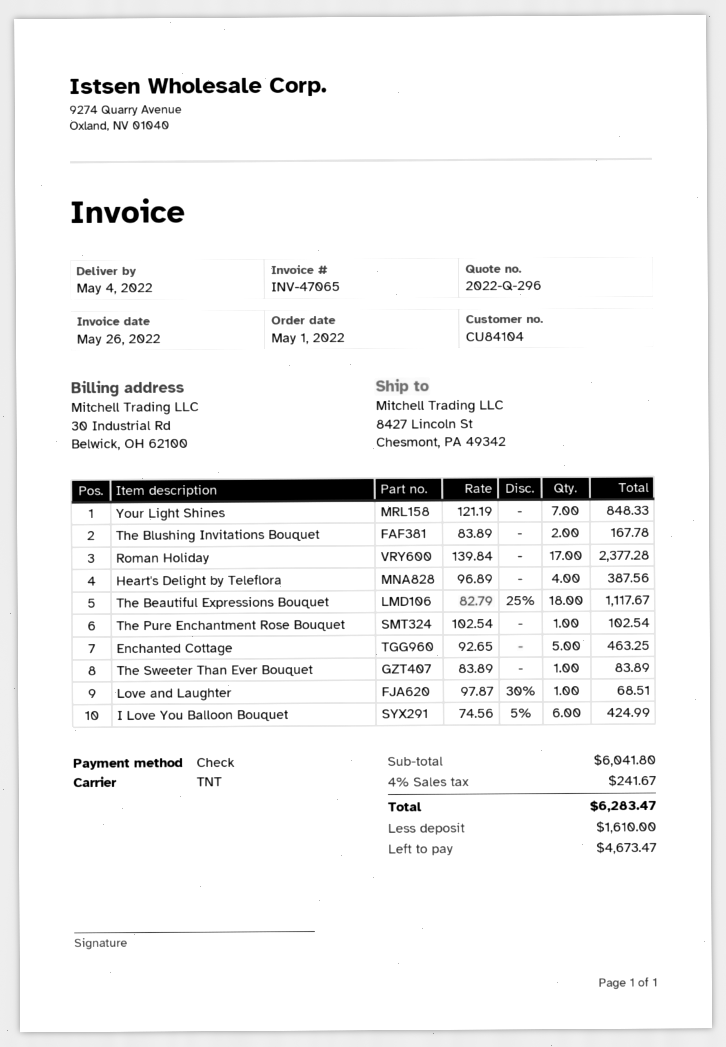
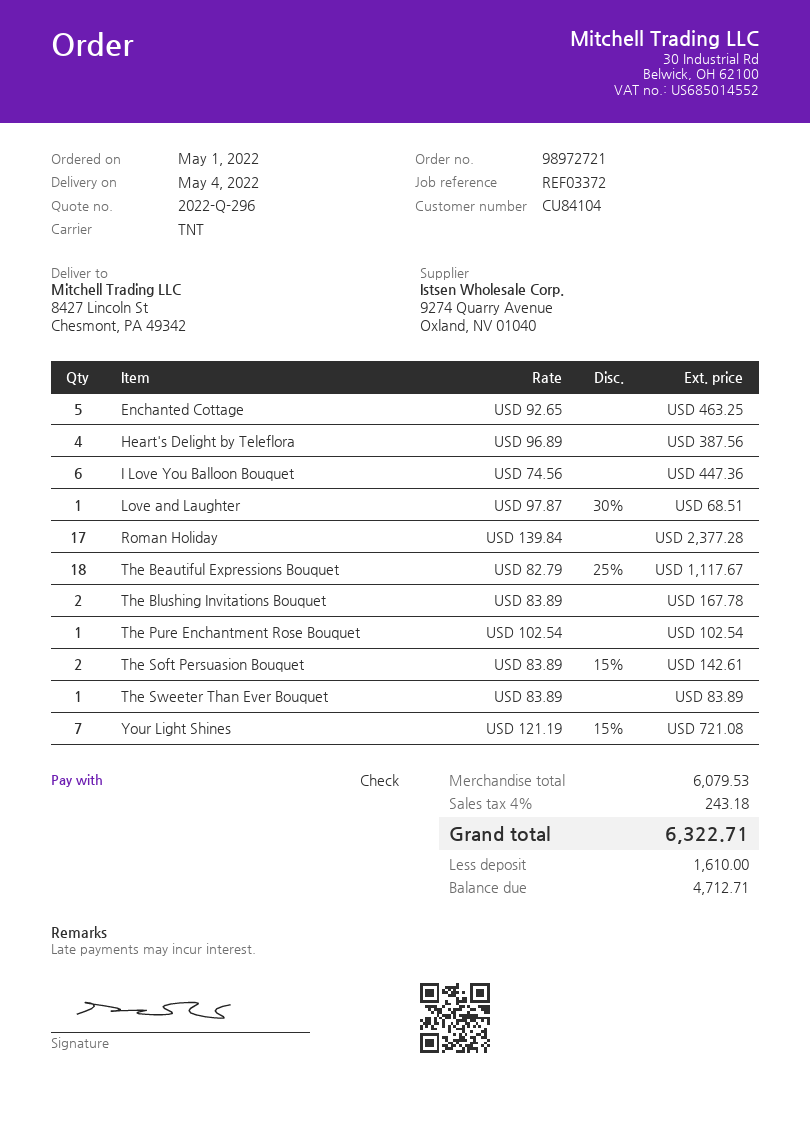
Your Light Shines: 7 x 121.19 = 848.33 -> 7 x 121.19 - 15% = 721.08
I Love You Balloon Bouquet: 6 x 74.56 - 5% = 424.99 -> 6 x 74.56 = 447.36
The Soft Persuasion Bouquet: none -> 2 x 83.89 - 15% = 142.61
subtotal: 6041.80 -> 6079.53
tax: 4% = 241.67 -> 4% = 243.18
total: 6283.47 -> 6322.71
balance: 4673.47 -> 4712.71

